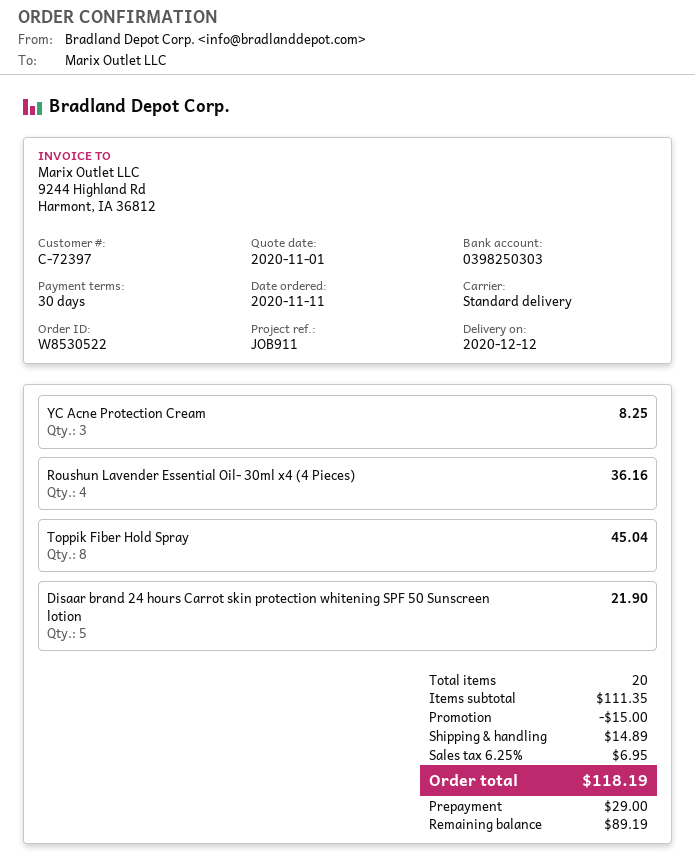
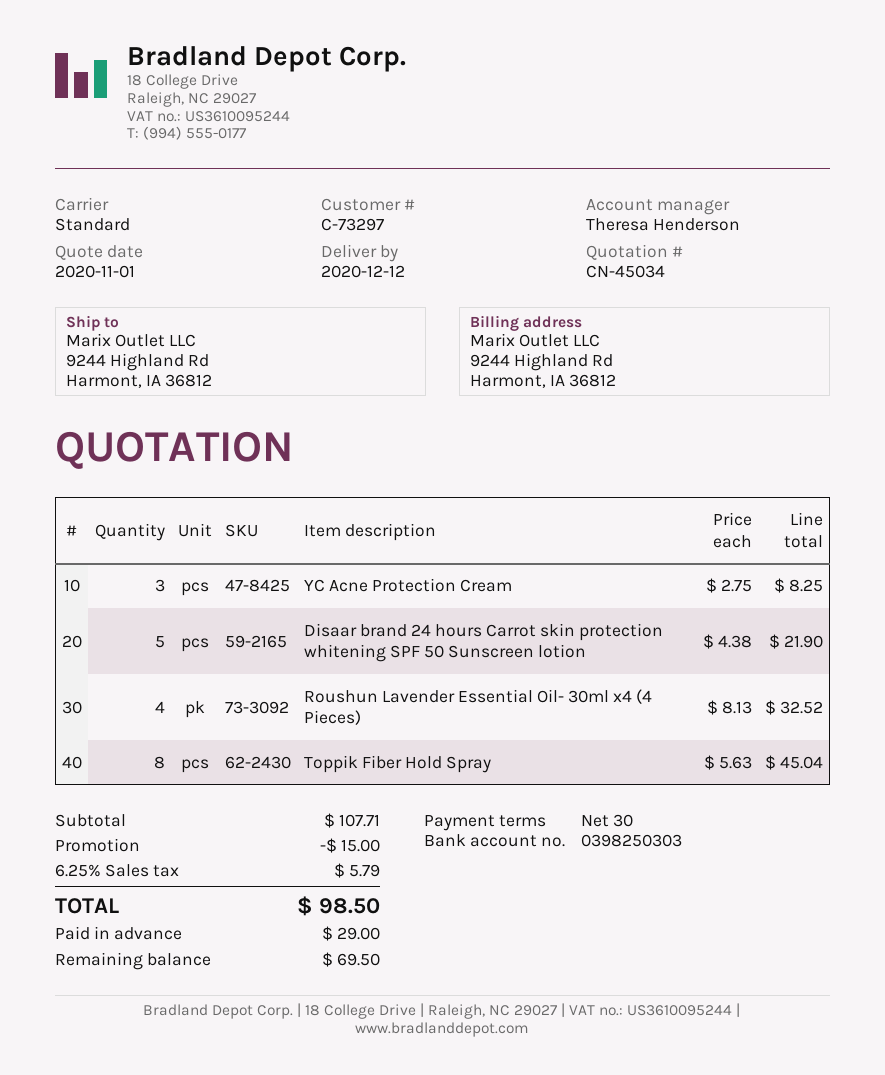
customer number: C-72397 -> C-73297
Roushun Lavender Essential Oil- 30ml x4 (4 Pieces): 4 for 36.16 -> 4 for 32.52
subtotal: 111.35 -> 107.71
shipping: 14.89 -> none
tax: 6.25% = 6.95 -> 6.25% = 5.79
total: 118.19 -> 98.50
balance: 89.19 -> 69.50

